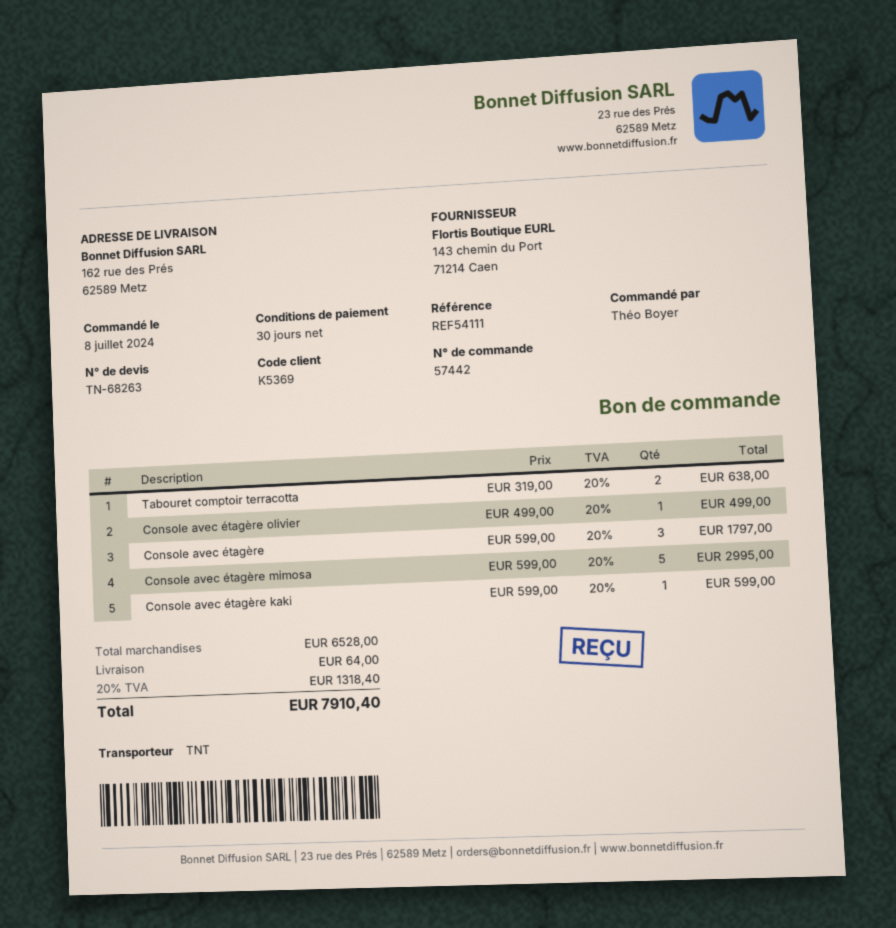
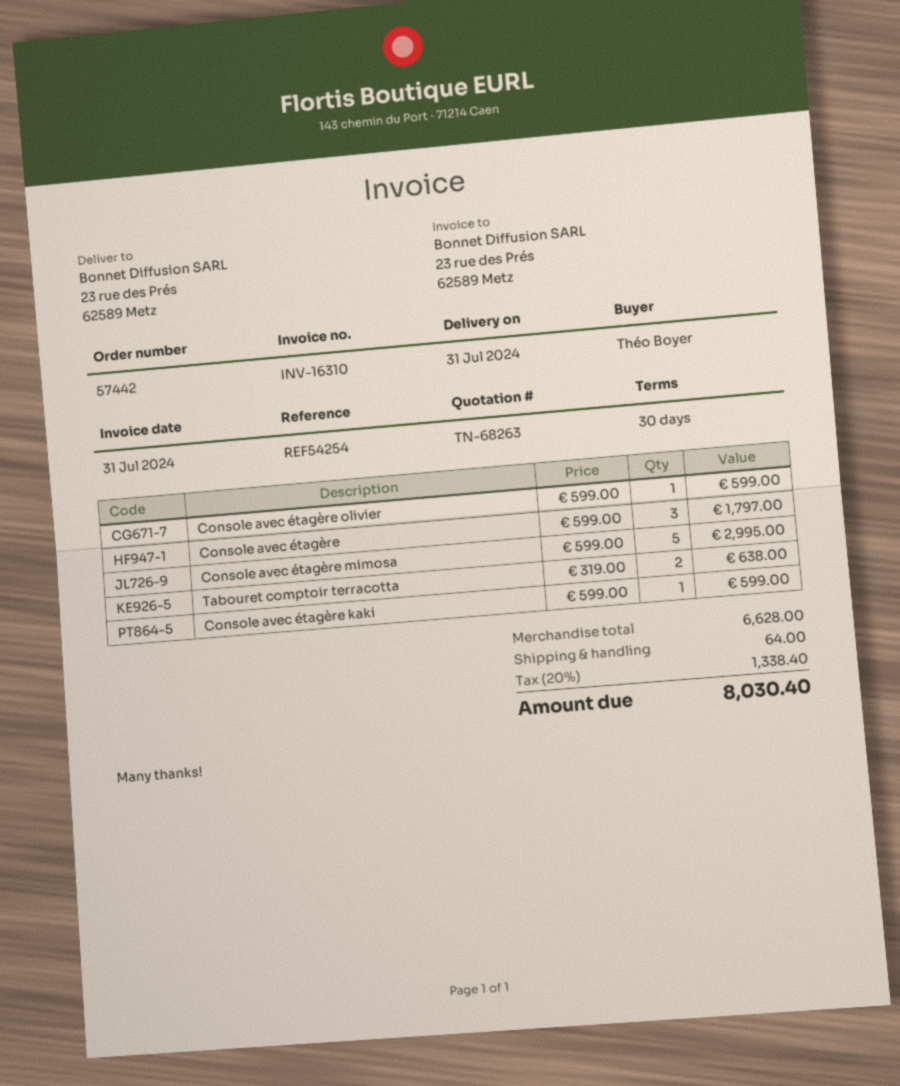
reference: REF54111 -> REF54254
ship to: 162 rue des Prés, 62589 Metz -> 23 rue des Prés, 62589 Metz
Console avec étagère olivier: 1 x 499.00 = 499.00 -> 1 x 599.00 = 599.00
subtotal: 6528.00 -> 6628.00
tax: 20% = 1318.40 -> 20% = 1338.40
total: 7910.40 -> 8030.40

